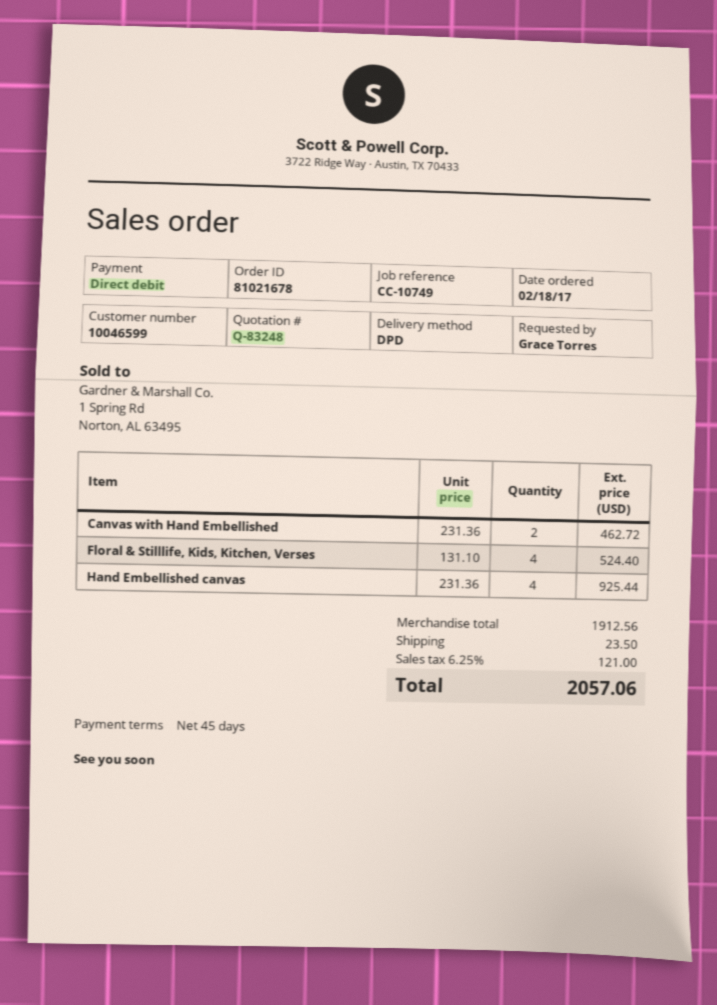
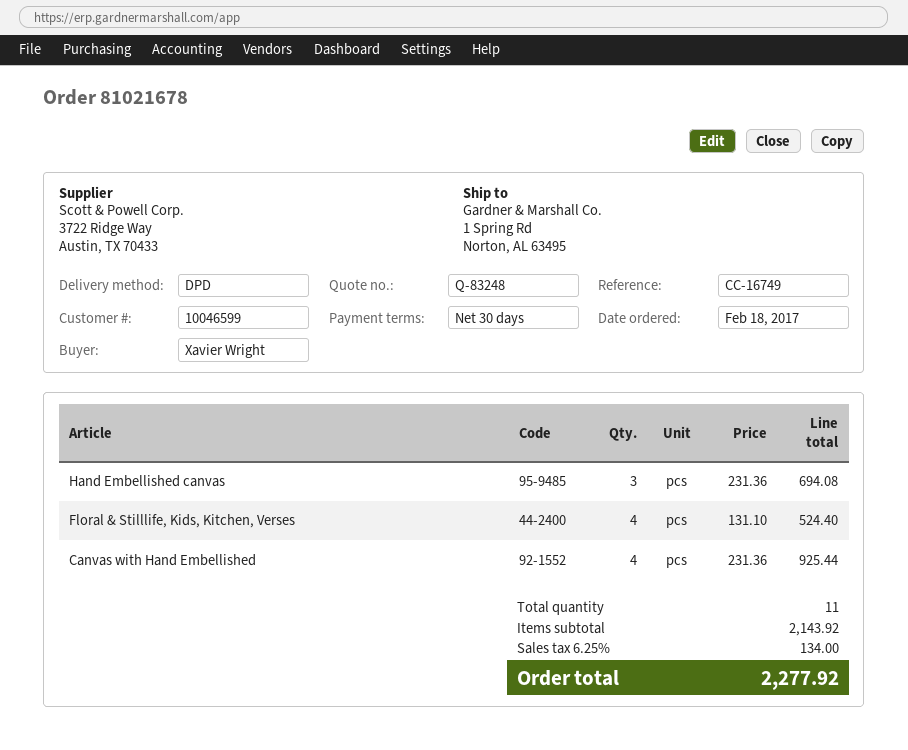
payment terms: 45 days -> 30 days
reference: CC-10749 -> CC-16749
ordered by: Grace Torres -> Xavier Wright
Canvas with Hand Embellished: 2 x 231.36 = 462.72 -> 4 x 231.36 = 925.44
Hand Embellished canvas: 4 x 231.36 = 925.44 -> 3 x 231.36 = 694.08
subtotal: 1912.56 -> 2143.92
shipping: 23.50 -> none
tax: 6.25% = 121.00 -> 6.25% = 134.00
total: 2057.06 -> 2277.92

